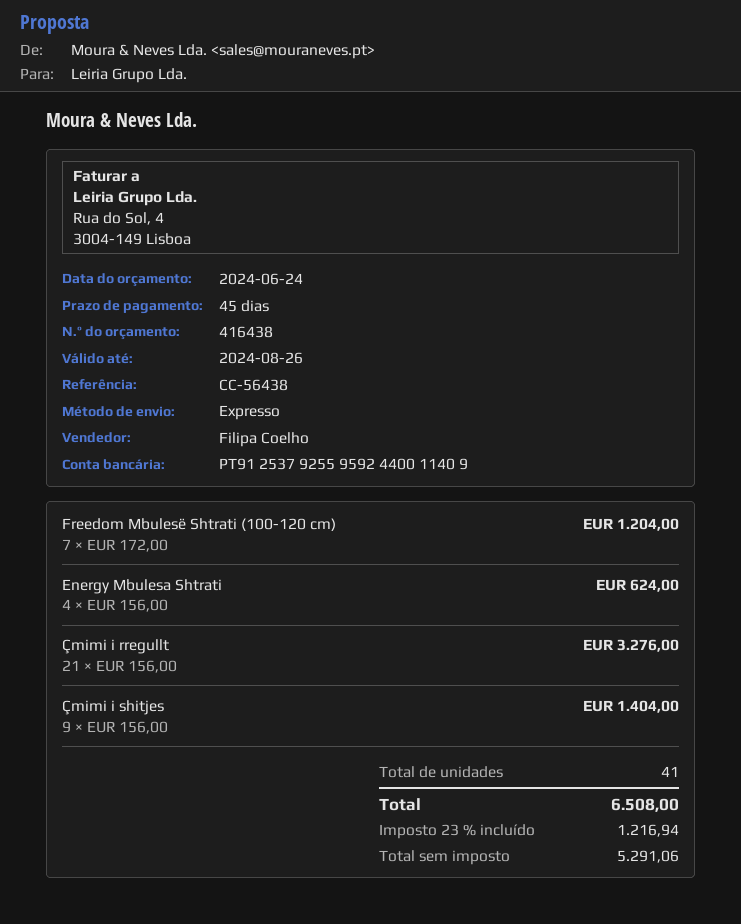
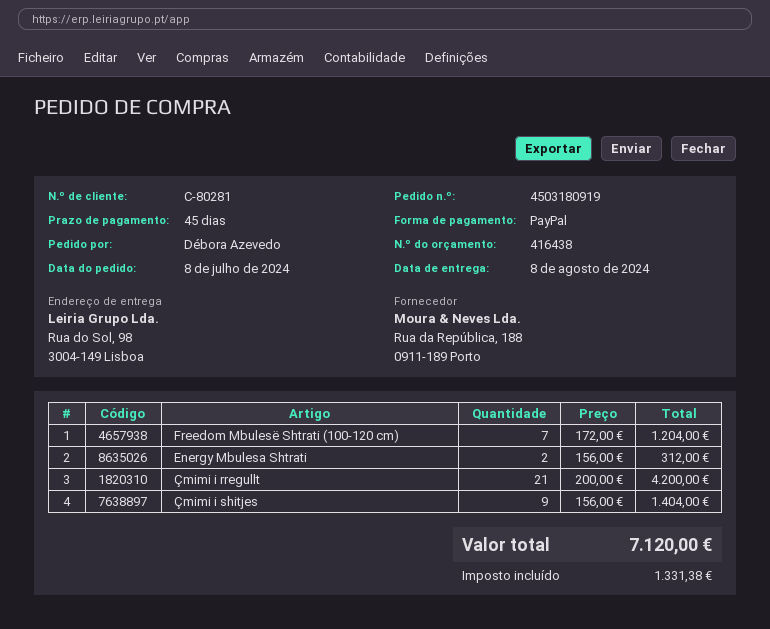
Energy Mbulesa Shtrati: 4 x 156.00 = 624.00 -> 2 x 156.00 = 312.00
Çmimi i rregullt: 21 x 156.00 = 3276.00 -> 21 x 200.00 = 4200.00
tax: 1216.94 -> 1331.38
total: 6508.00 -> 7120.00

